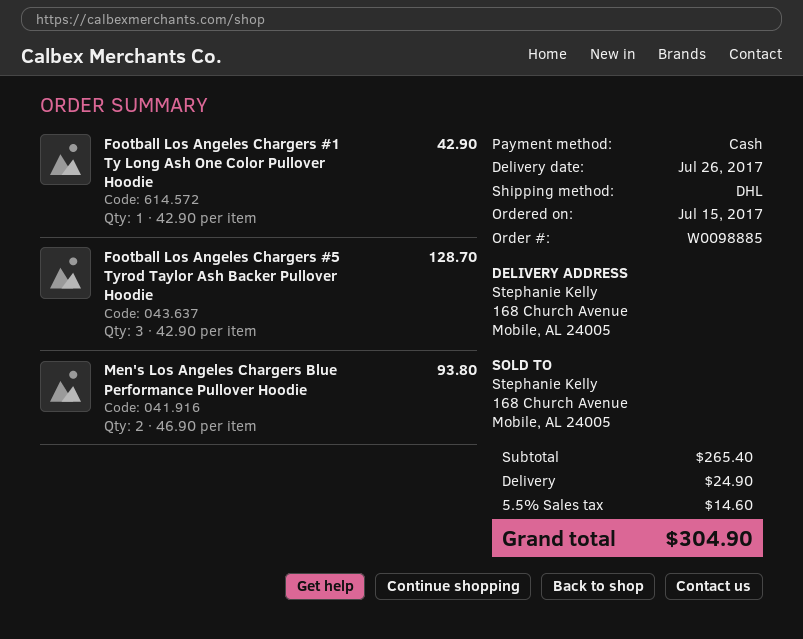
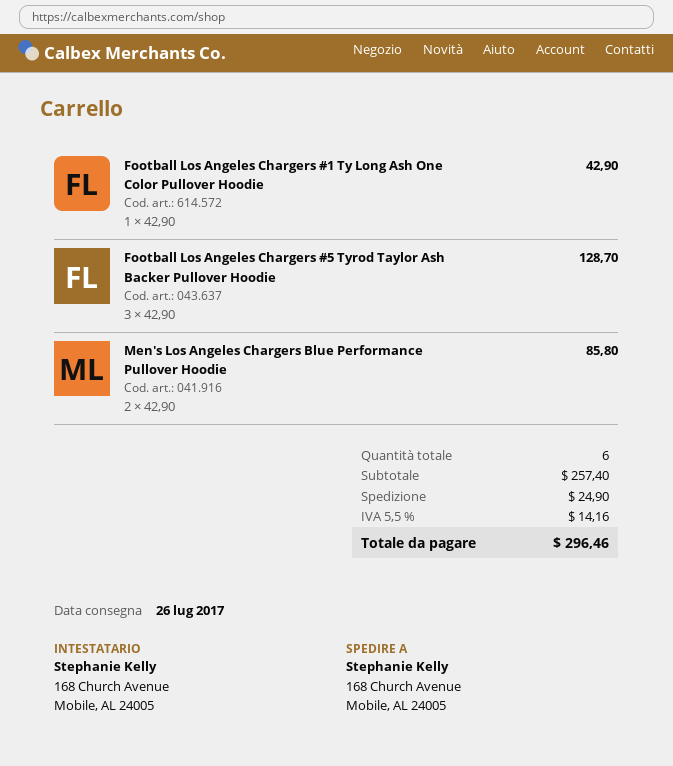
Men's Los Angeles Chargers Blue Performance Pullover Hoodie: 2 x 46.90 = 93.80 -> 2 x 42.90 = 85.80
subtotal: 265.40 -> 257.40
tax: 5.5% = 14.60 -> 5.5% = 14.16
total: 304.90 -> 296.46

